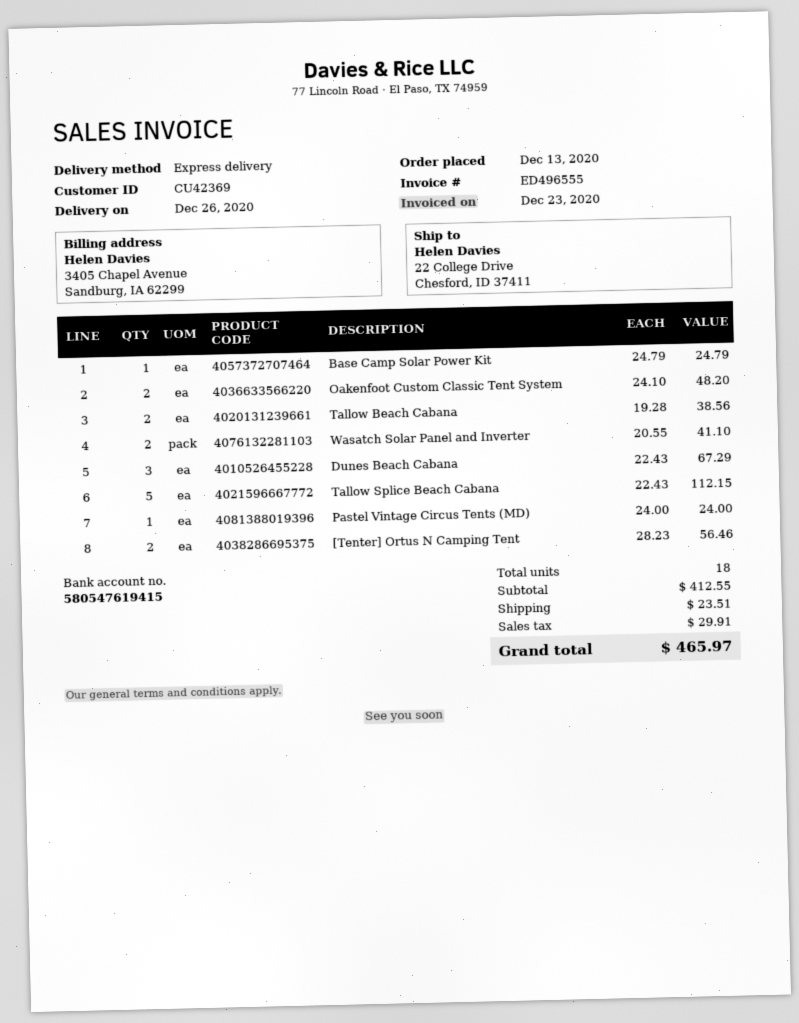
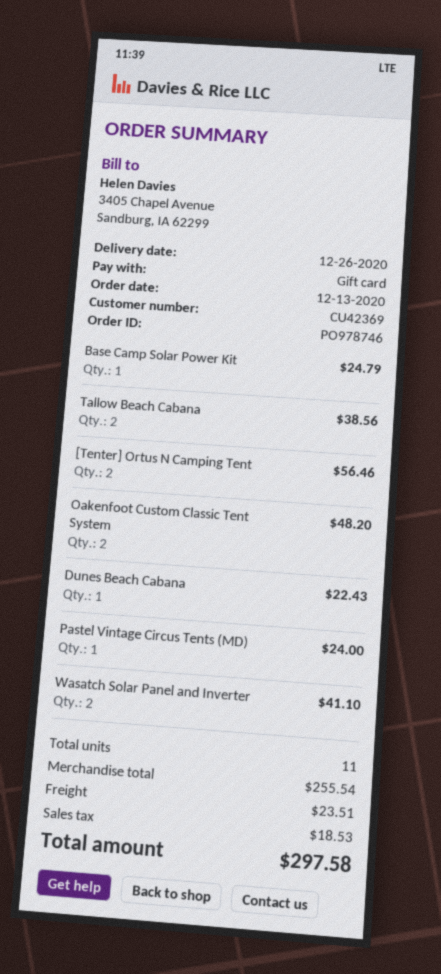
Dunes Beach Cabana: 3 for 67.29 -> 1 for 22.43
Tallow Splice Beach Cabana: 5 for 112.15 -> none
total quantity: 18 -> 11
subtotal: 412.55 -> 255.54
tax: 29.91 -> 18.53
total: 465.97 -> 297.58

